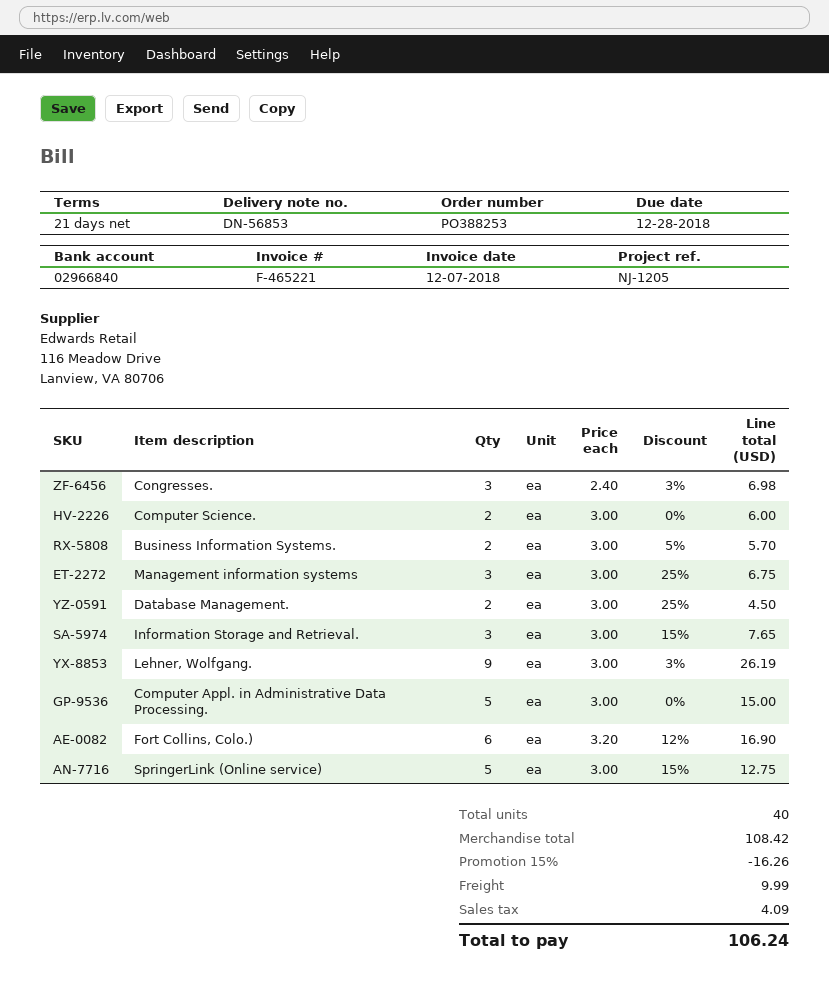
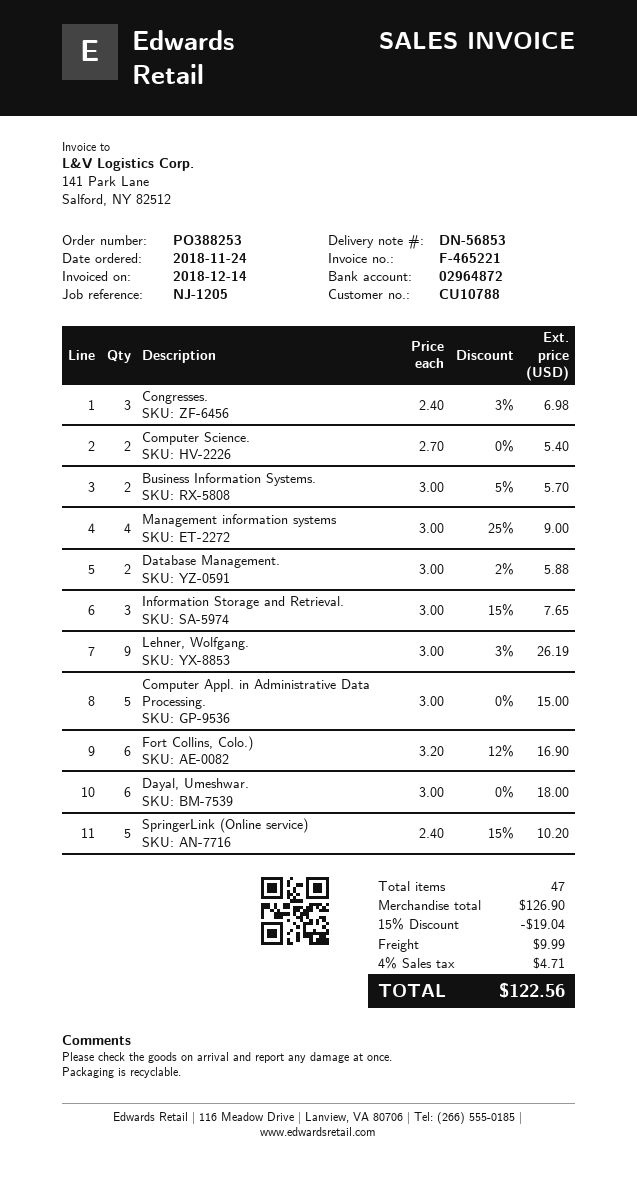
invoice date: 2018-12-07 -> 2018-12-14
bank account: 02966840 -> 02964872
Computer Science.: 2 x 3.00 = 6.00 -> 2 x 2.70 = 5.40
Management information systems: 3 x 3.00 - 25% = 6.75 -> 4 x 3.00 - 25% = 9.00
Database Management.: 2 x 3.00 - 25% = 4.50 -> 2 x 3.00 - 2% = 5.88
SpringerLink (Online service): 5 x 3.00 - 15% = 12.75 -> 5 x 2.40 - 15% = 10.20
Dayal, Umeshwar.: none -> 6 x 3.00 = 18.00
total quantity: 40 -> 47
subtotal: 108.42 -> 126.90
discount: 15% = 16.26 -> 15% = 19.04
tax: 4.09 -> 4.71
total: 106.24 -> 122.56

